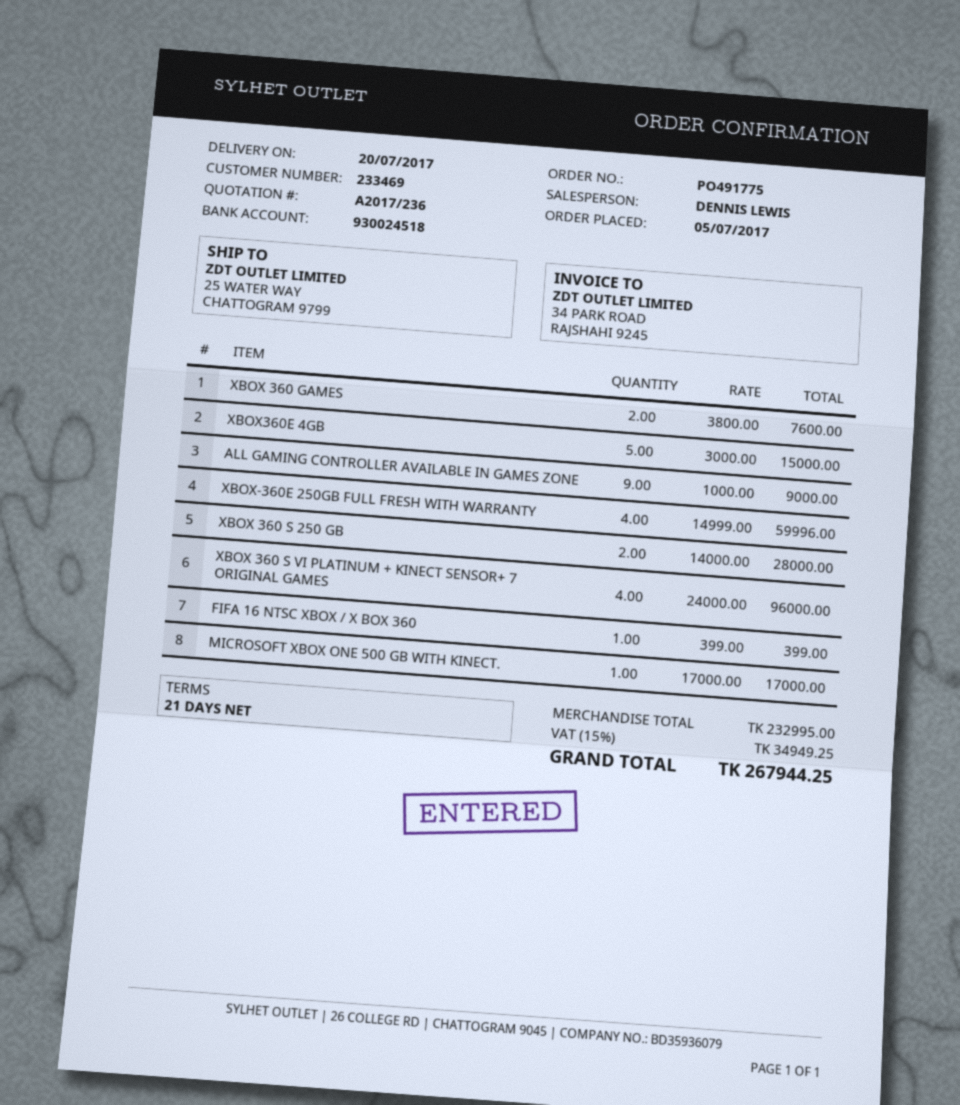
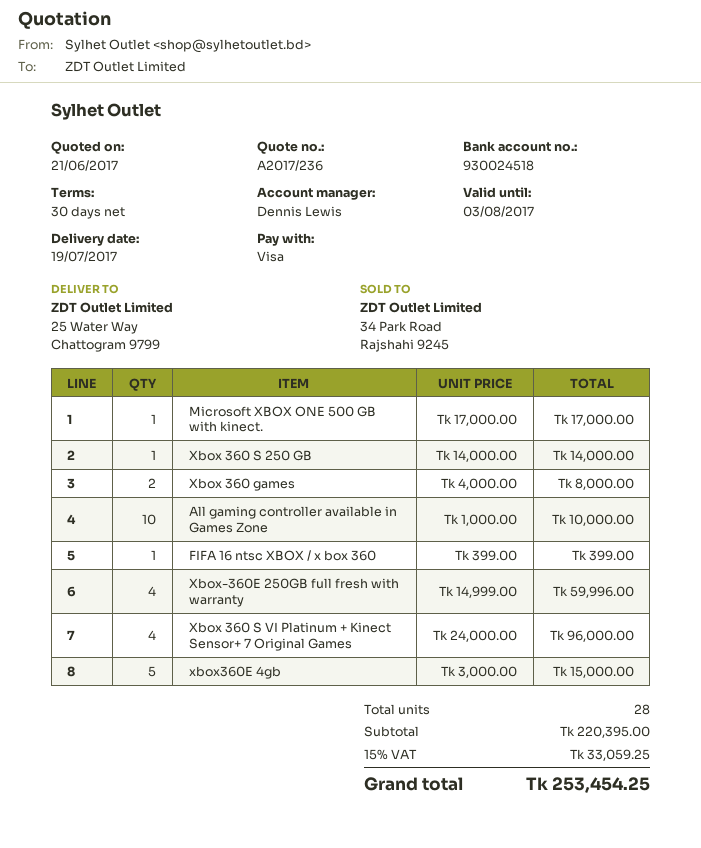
delivery date: 2017-07-20 -> 2017-07-19
payment terms: 21 days -> 30 days
XBOX 360 GAMES: 2 x 3800.00 = 7600.00 -> 2 x 4000.00 = 8000.00
ALL GAMING CONTROLLER AVAILABLE IN GAMES ZONE: 9 x 1000.00 = 9000.00 -> 10 x 1000.00 = 10000.00
XBOX 360 S 250 GB: 2 x 14000.00 = 28000.00 -> 1 x 14000.00 = 14000.00
subtotal: 232995.00 -> 220395.00
tax: 15% = 34949.25 -> 15% = 33059.25
total: 267944.25 -> 253454.25

